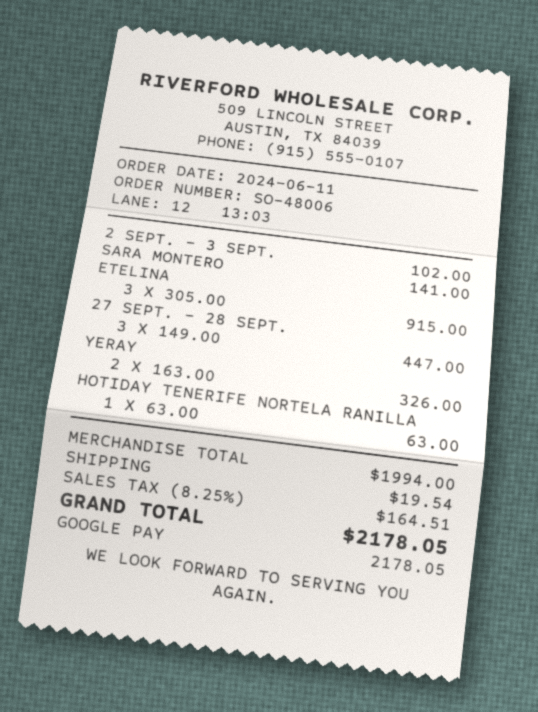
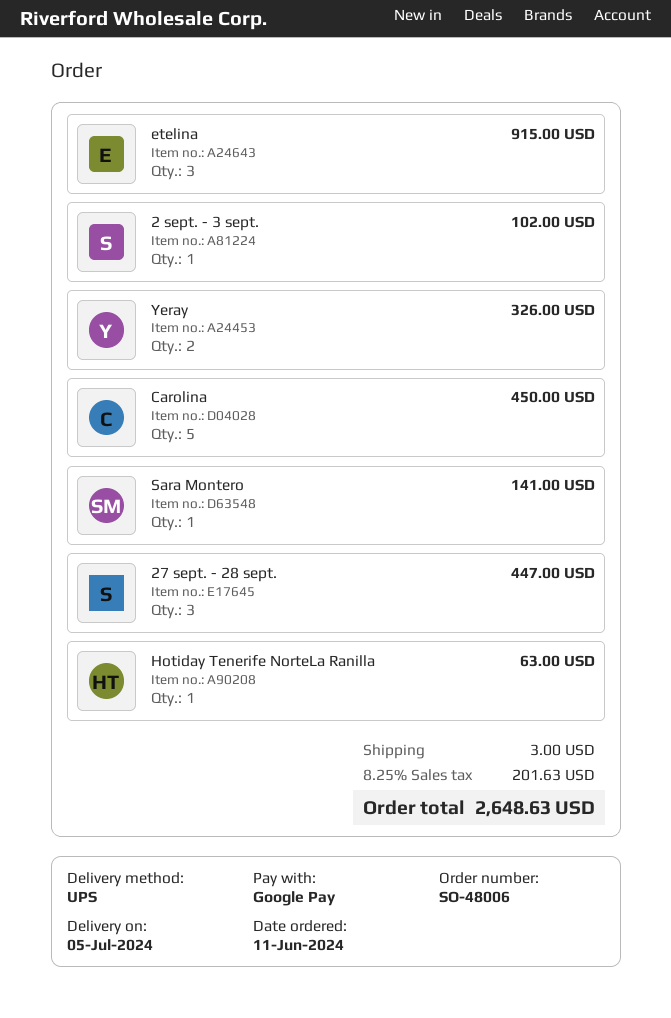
Carolina: none -> 5 for 450.00
shipping: 19.54 -> 3.00
tax: 8.25% = 164.51 -> 8.25% = 201.63
total: 2178.05 -> 2648.63

